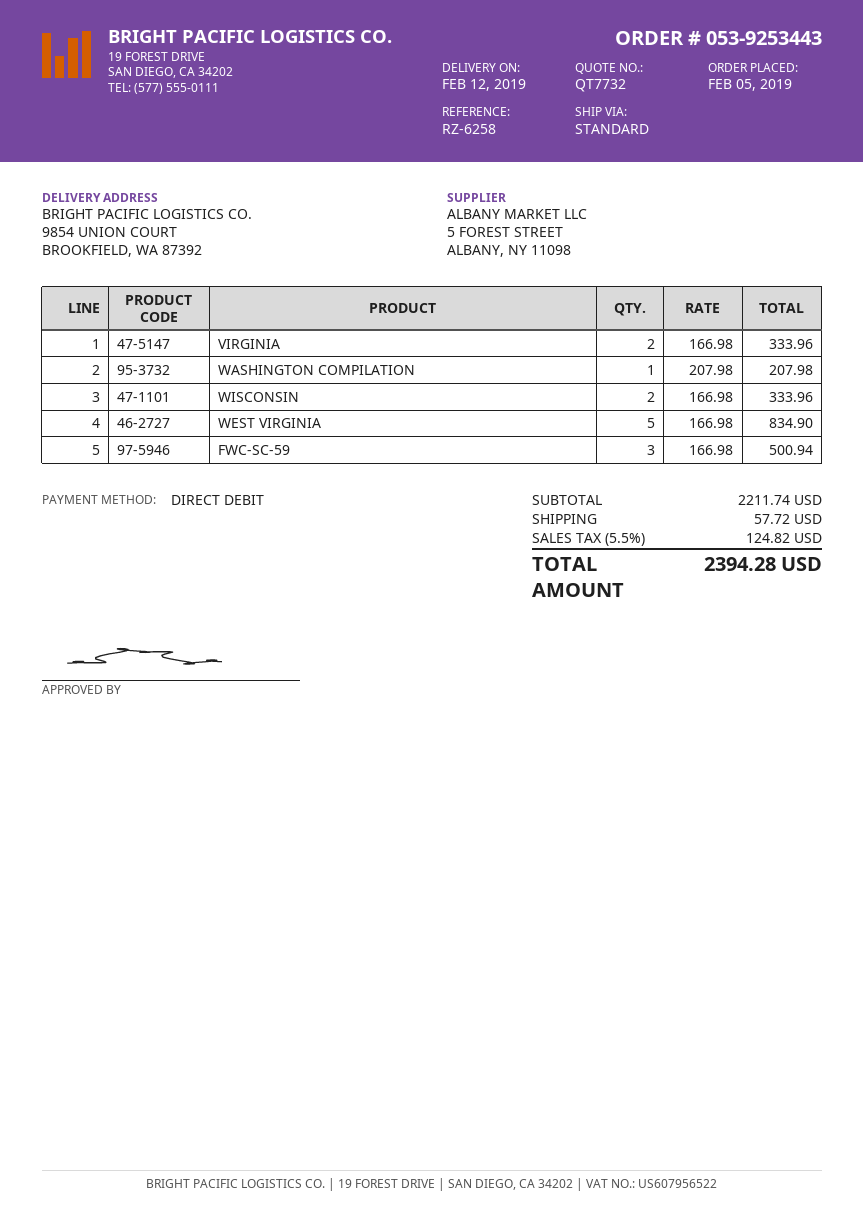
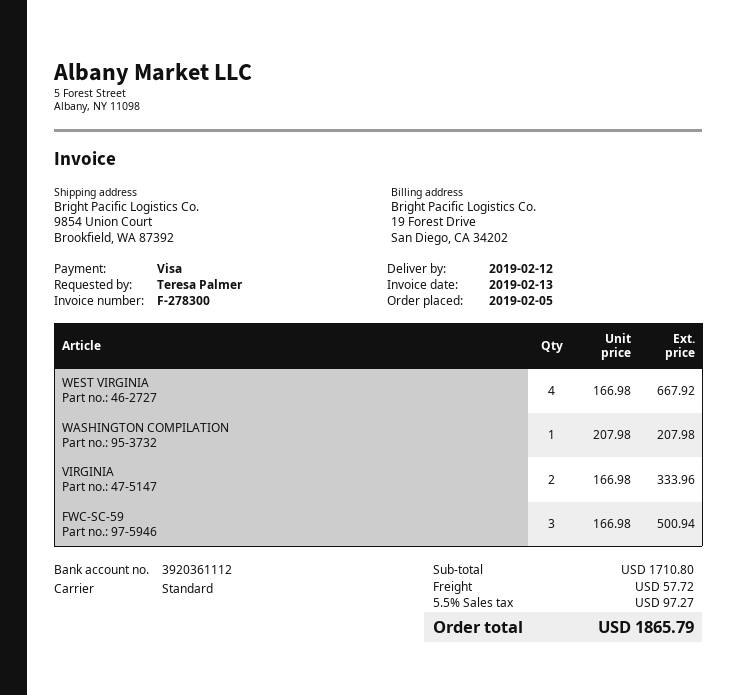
payment method: direct debit -> Visa
WISCONSIN: 2 x 166.98 = 333.96 -> none
WEST VIRGINIA: 5 x 166.98 = 834.90 -> 4 x 166.98 = 667.92
subtotal: 2211.74 -> 1710.80
tax: 5.5% = 124.82 -> 5.5% = 97.27
total: 2394.28 -> 1865.79

